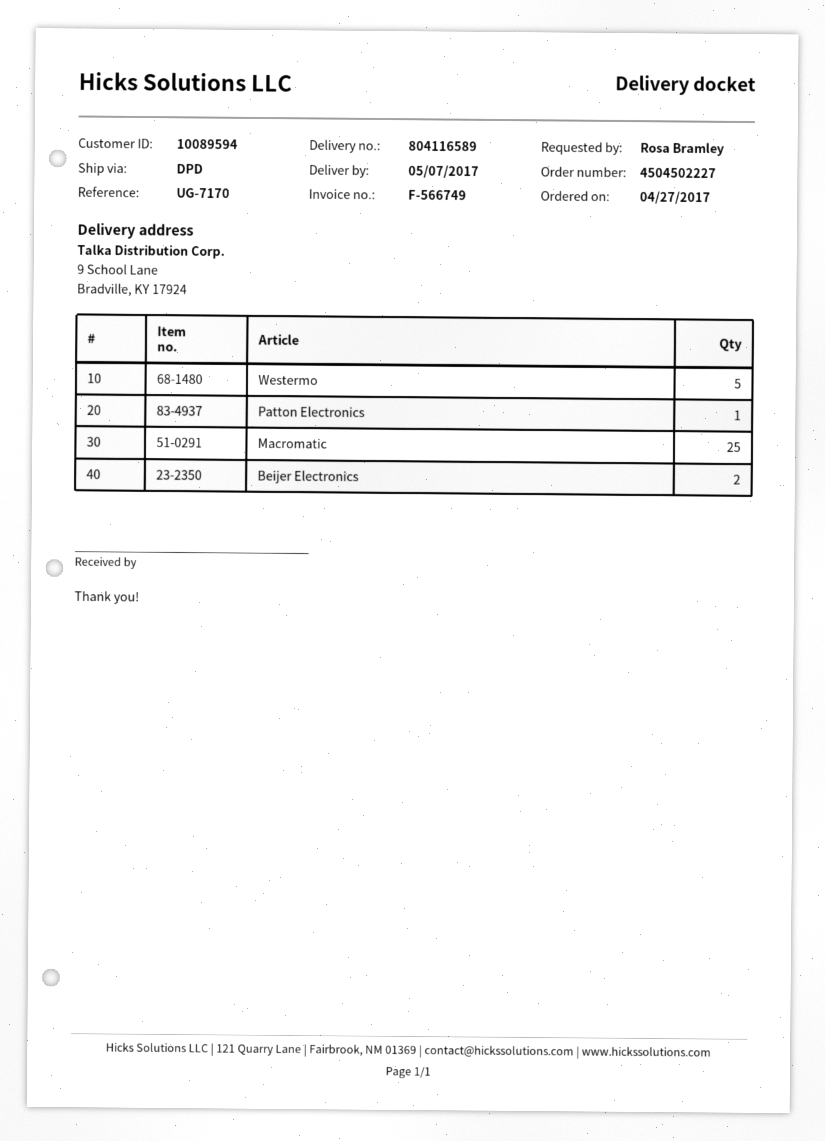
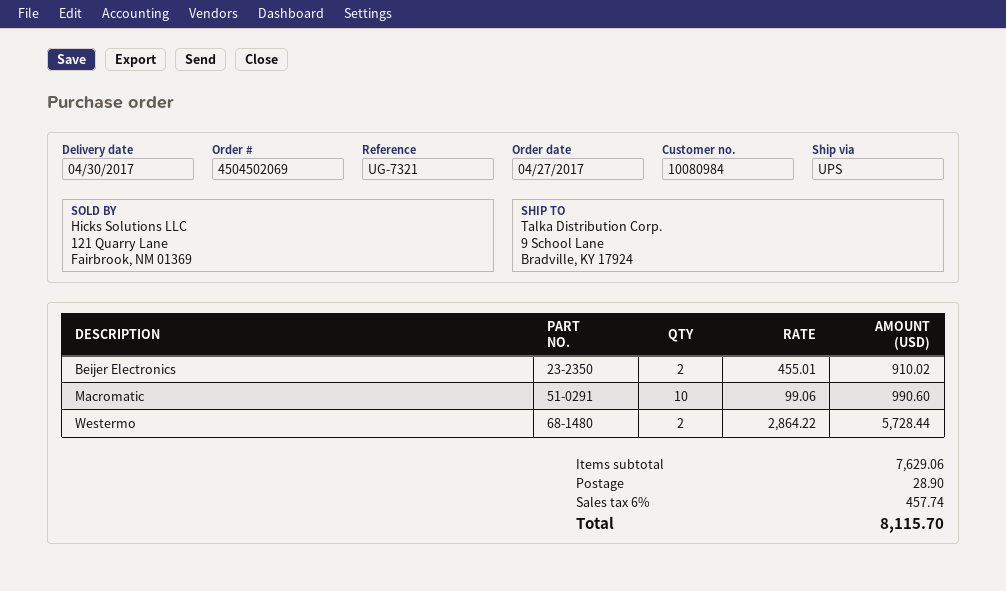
order number: 4504502227 -> 4504502069
delivery date: 2017-05-07 -> 2017-04-30
customer number: 10089594 -> 10080984
reference: UG-7170 -> UG-7321
shipping method: DPD -> UPS
Westermo: 5 -> 2
Patton Electronics: 1 -> none
Macromatic: 25 -> 10

